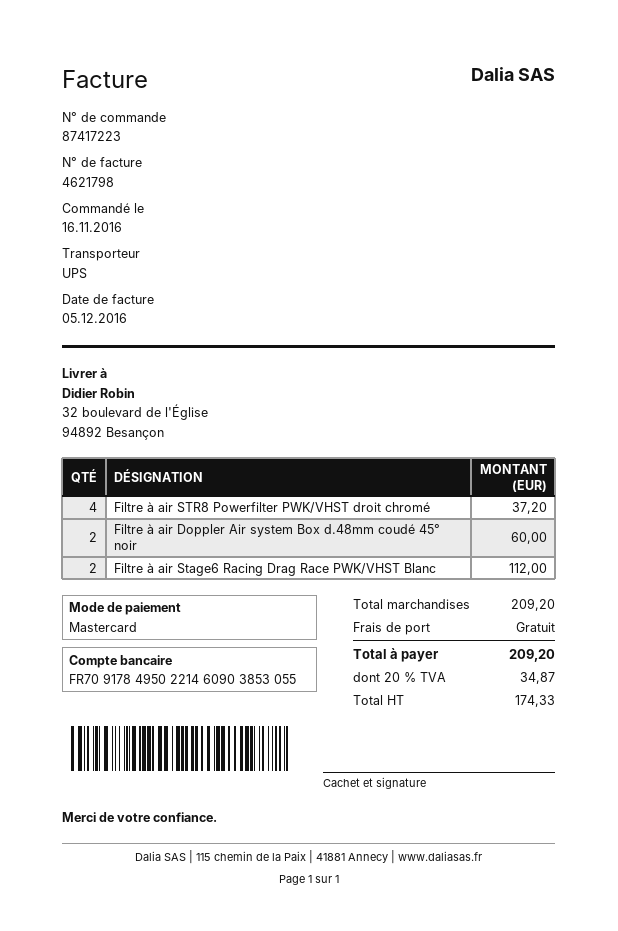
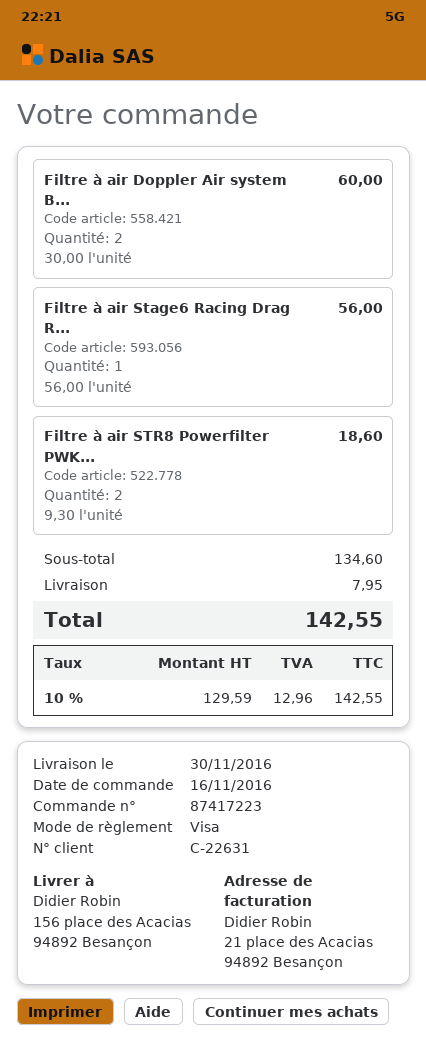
payment method: Mastercard -> Visa
ship to: 32 boulevard de l'Église, 94892 Besançon -> 156 place des Acacias, 94892 Besançon
Filtre à air STR8 Powerfilter PWK/VHST droit chromé: 4 for 37.20 -> 2 for 18.60
Filtre à air Stage6 Racing Drag Race PWK/VHST Blanc: 2 for 112.00 -> 1 for 56.00
subtotal: 209.20 -> 134.60
shipping: 0.00 -> 7.95
net: 174.33 -> 129.59
tax: 20% = 34.87 -> 10% = 12.96
total: 209.20 -> 142.55

